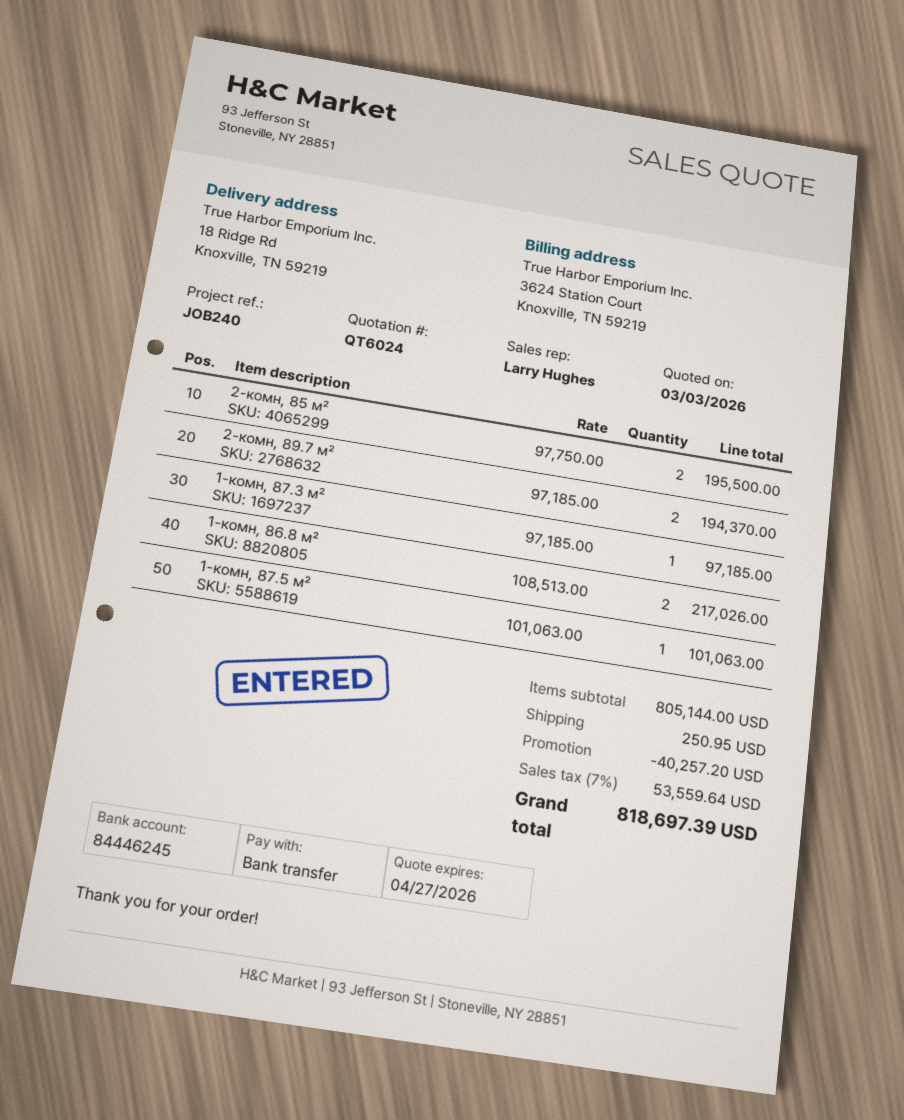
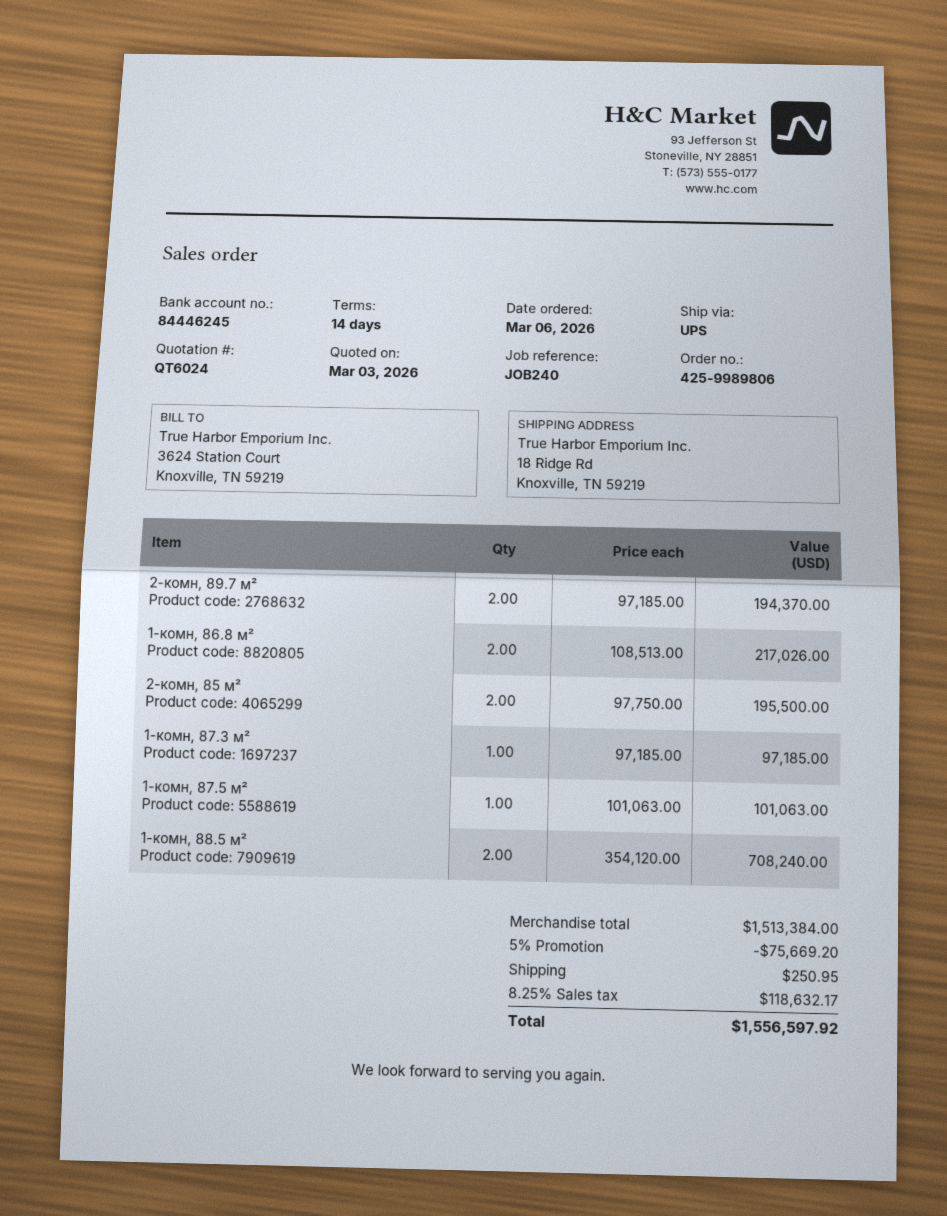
1-комн, 88.5 м²: none -> 2 x 354120.00 = 708240.00
subtotal: 805144.00 -> 1513384.00
discount: 40257.20 -> 75669.20
tax: 7% = 53559.64 -> 8.25% = 118632.17
total: 818697.39 -> 1556597.92

